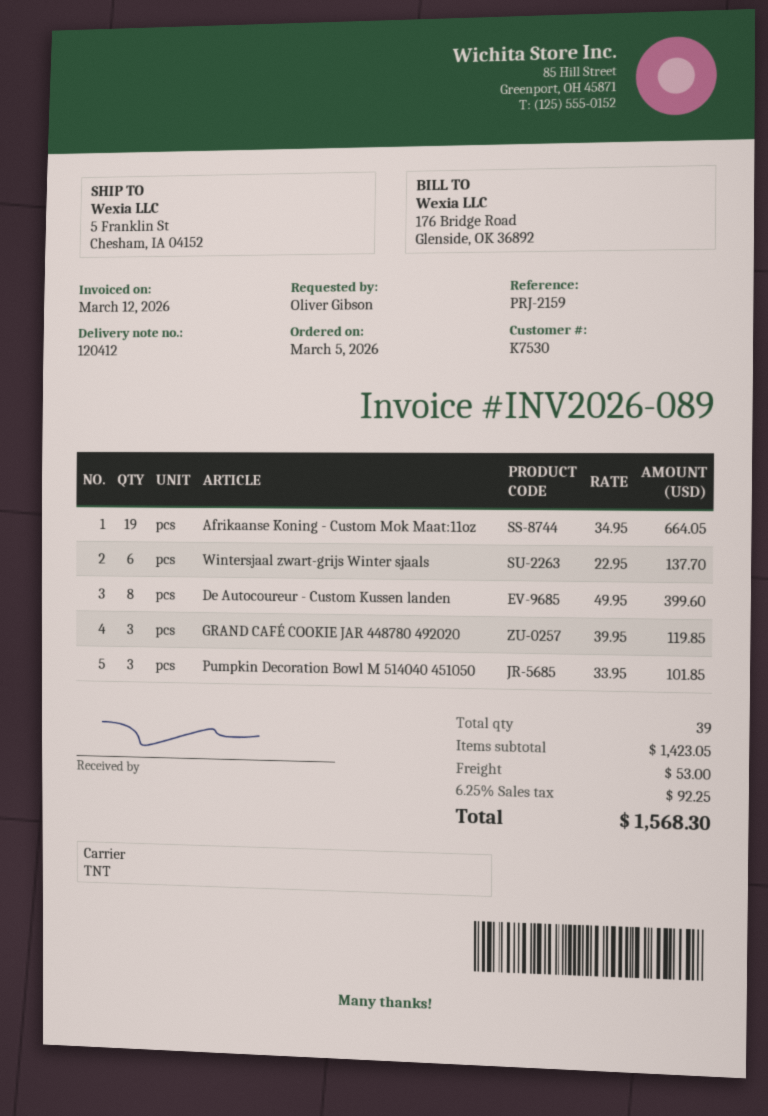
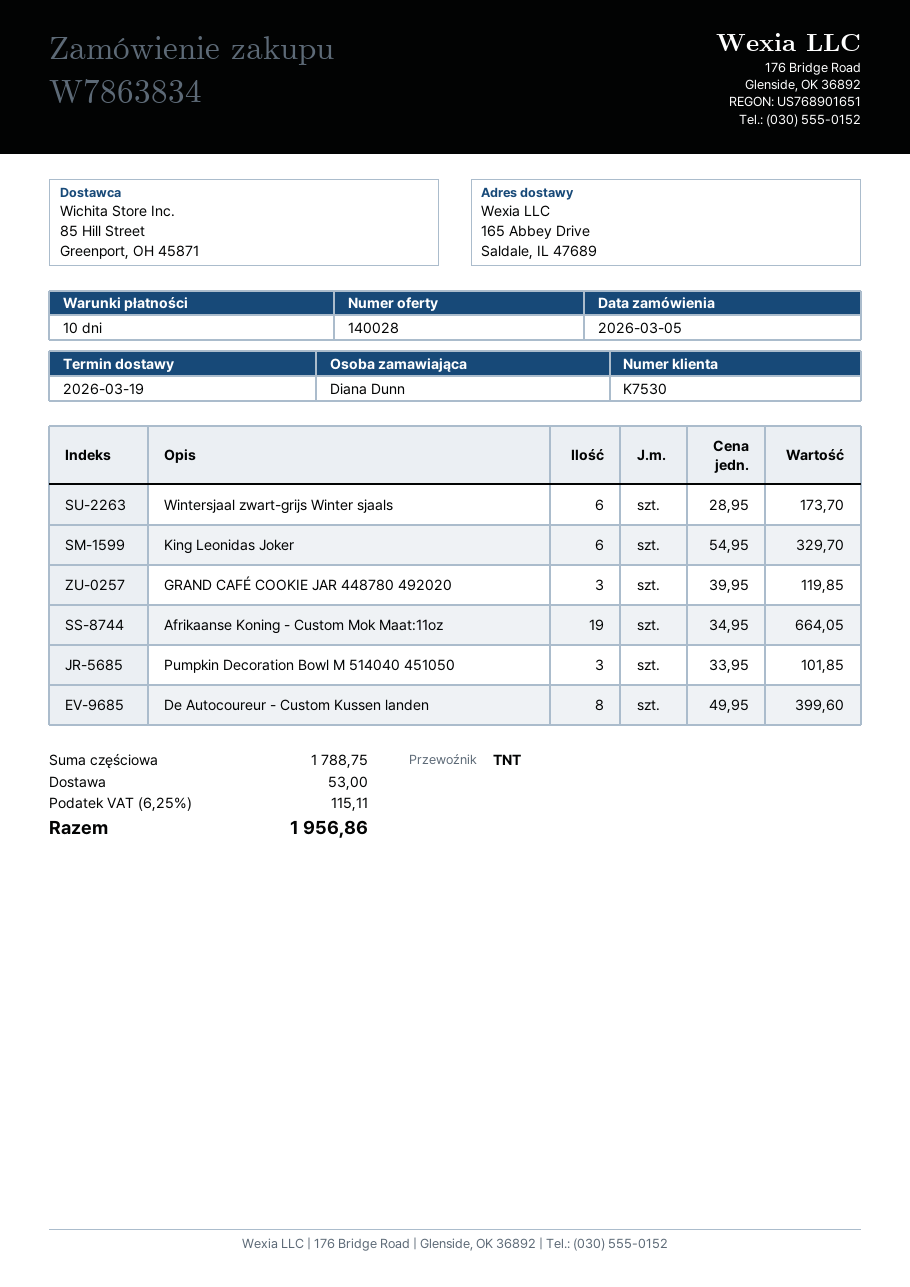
ordered by: Oliver Gibson -> Diana Dunn
ship to: 5 Franklin St, Chesham, IA 04152 -> 165 Abbey Drive, Saldale, IL 47689
Wintersjaal zwart-grijs Winter sjaals: 6 x 22.95 = 137.70 -> 6 x 28.95 = 173.70
King Leonidas Joker: none -> 6 x 54.95 = 329.70
subtotal: 1423.05 -> 1788.75
tax: 6.25% = 92.25 -> 6.25% = 115.11
total: 1568.30 -> 1956.86

